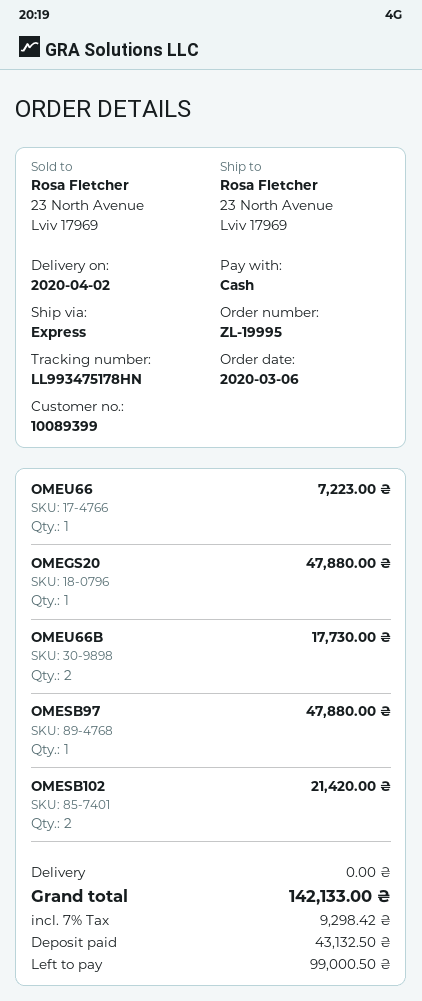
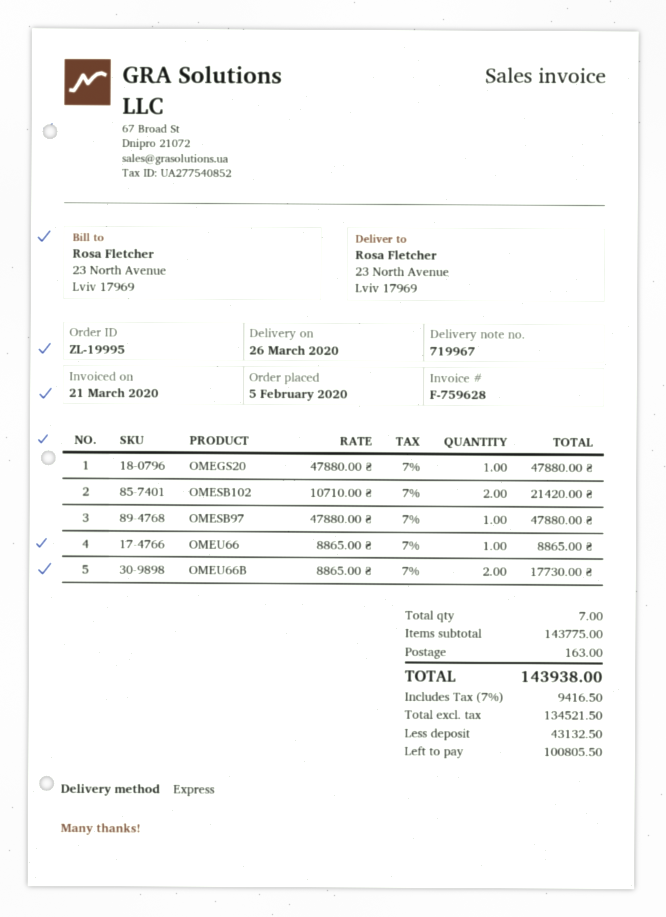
order date: 2020-03-06 -> 2020-02-05
delivery date: 2020-04-02 -> 2020-03-26
OMEU66: 1 for 7223.00 -> 1 for 8865.00
shipping: 0.00 -> 163.00
tax: 7% = 9298.42 -> 7% = 9416.50
total: 142133.00 -> 143938.00
balance: 99000.50 -> 100805.50

